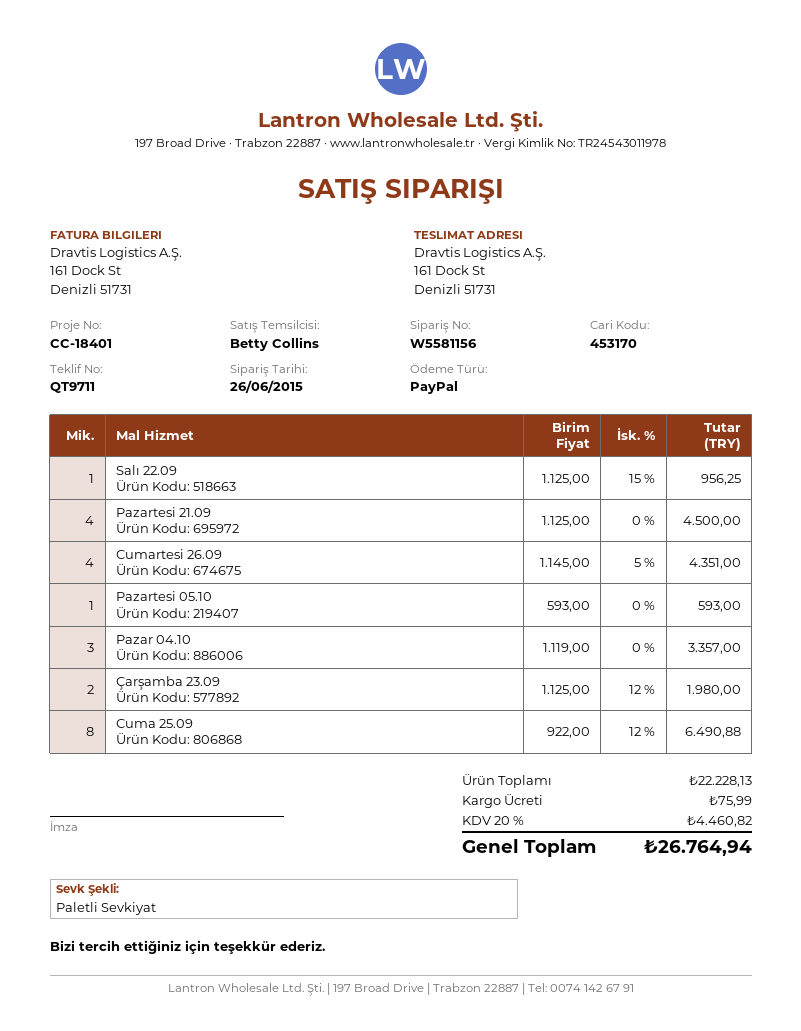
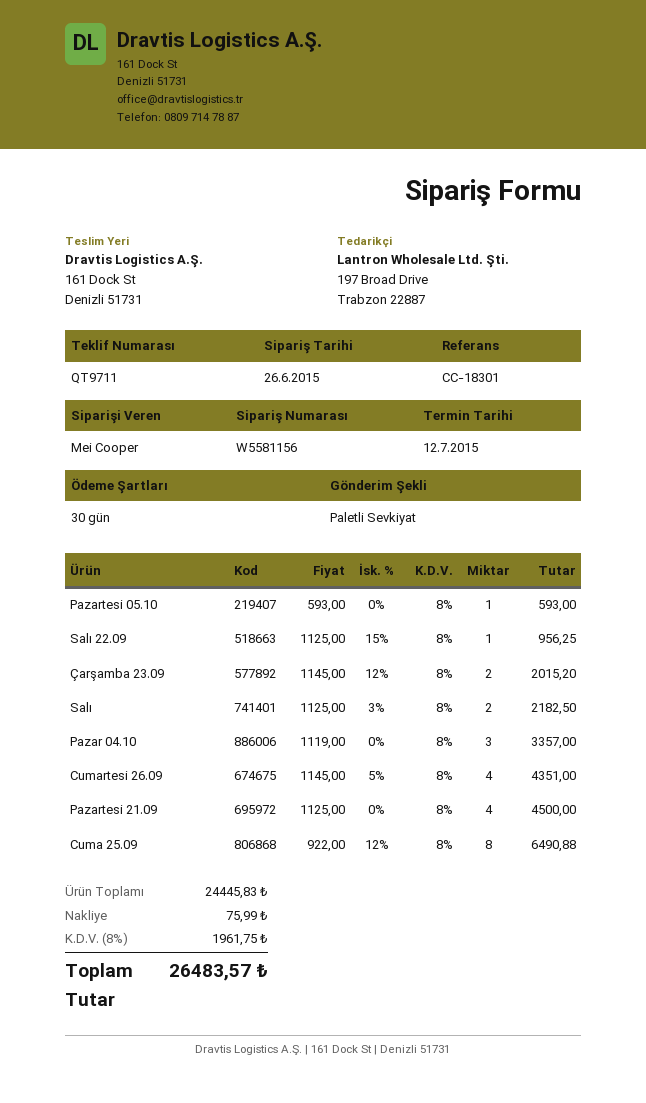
reference: CC-18401 -> CC-18301
Çarşamba 23.09: 2 x 1125.00 - 12% = 1980.00 -> 2 x 1145.00 - 12% = 2015.20
Salı: none -> 2 x 1125.00 - 3% = 2182.50
subtotal: 22228.13 -> 24445.83
tax: 20% = 4460.82 -> 8% = 1961.75
total: 26764.94 -> 26483.57

